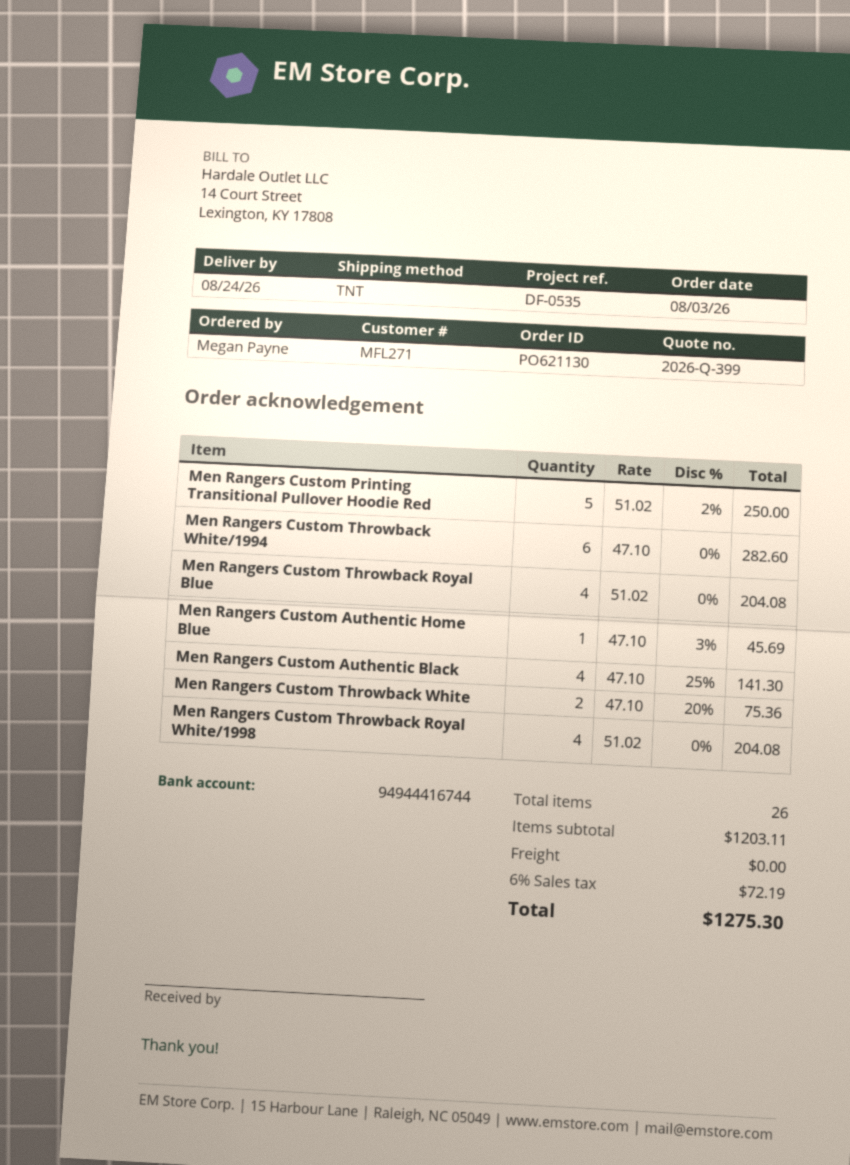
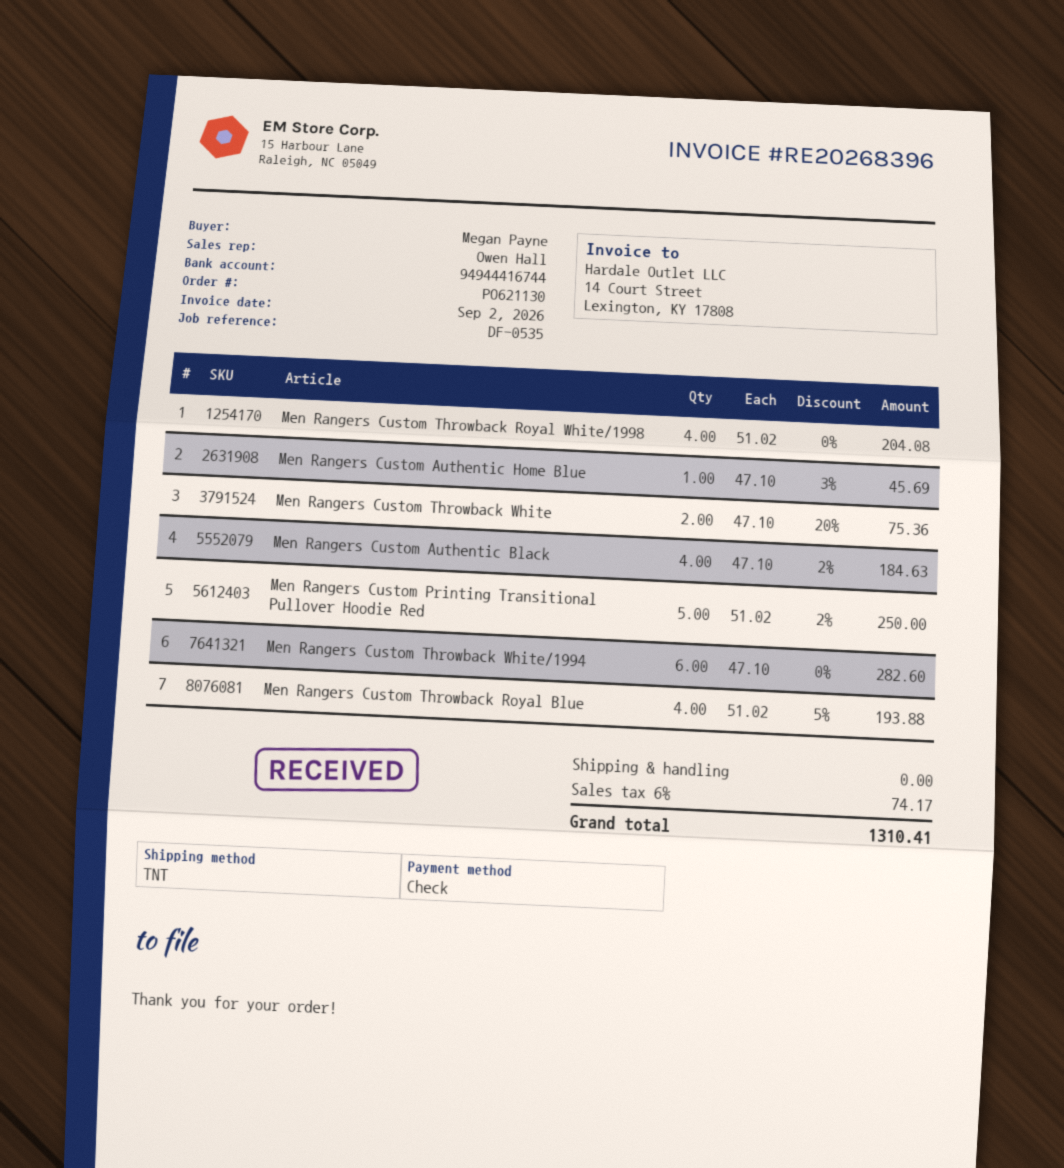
Men Rangers Custom Throwback Royal Blue: 4 x 51.02 = 204.08 -> 4 x 51.02 - 5% = 193.88
Men Rangers Custom Authentic Black: 4 x 47.10 - 25% = 141.30 -> 4 x 47.10 - 2% = 184.63
tax: 6% = 72.19 -> 6% = 74.17
total: 1275.30 -> 1310.41

